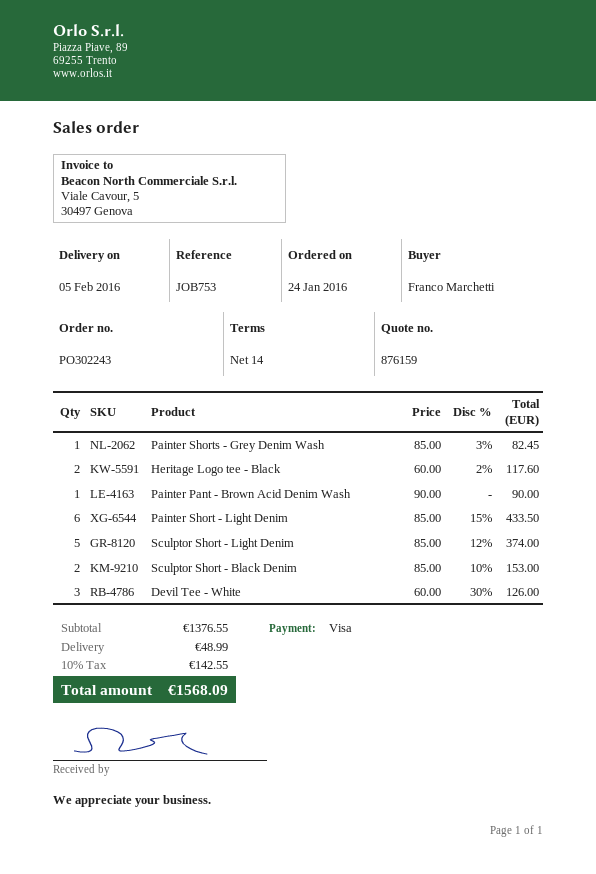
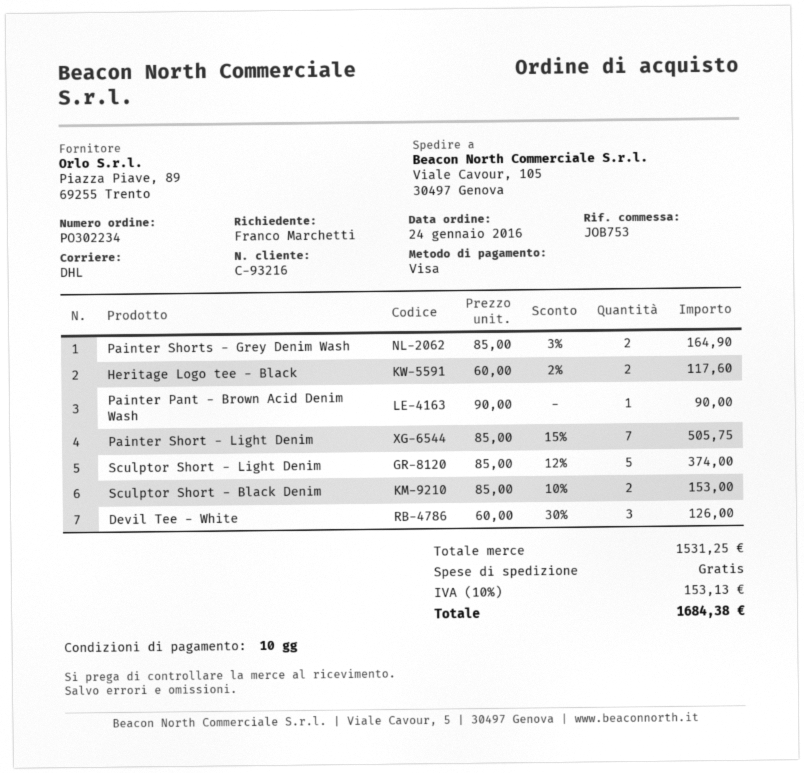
order number: PO302243 -> PO302234
payment terms: 14 days -> 10 days
Painter Shorts - Grey Denim Wash: 1 x 85.00 - 3% = 82.45 -> 2 x 85.00 - 3% = 164.90
Painter Short - Light Denim: 6 x 85.00 - 15% = 433.50 -> 7 x 85.00 - 15% = 505.75
subtotal: 1376.55 -> 1531.25
shipping: 48.99 -> 0.00
tax: 10% = 142.55 -> 10% = 153.13
total: 1568.09 -> 1684.38

